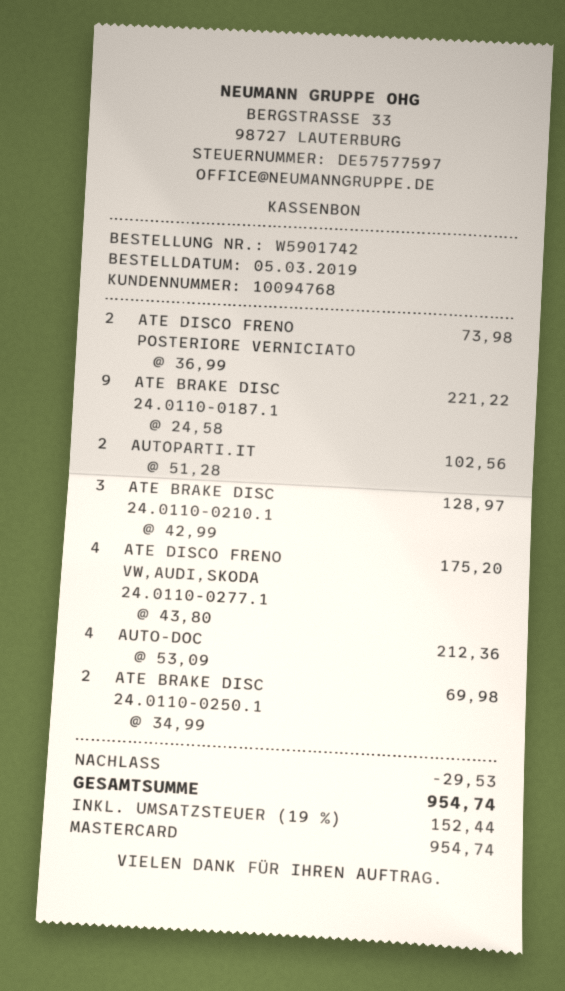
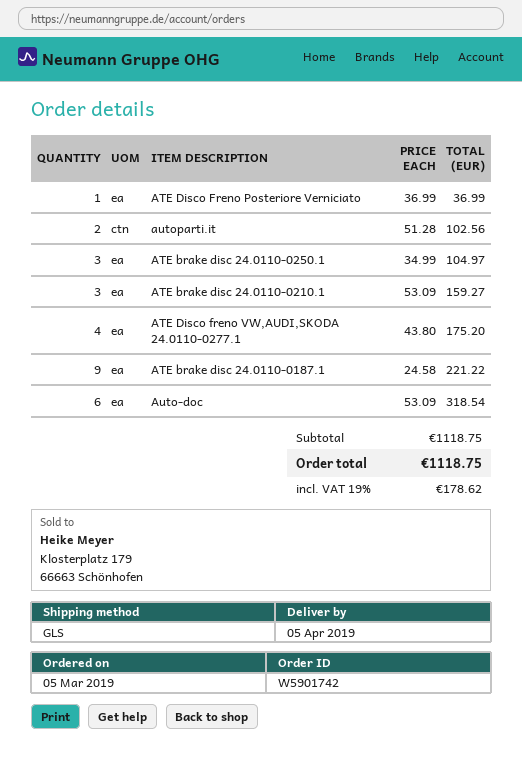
ATE DISCO FRENO POSTERIORE VERNICIATO: 2 x 36.99 = 73.98 -> 1 x 36.99 = 36.99
ATE BRAKE DISC 24.0110-0210.1: 3 x 42.99 = 128.97 -> 3 x 53.09 = 159.27
AUTO-DOC: 4 x 53.09 = 212.36 -> 6 x 53.09 = 318.54
ATE BRAKE DISC 24.0110-0250.1: 2 x 34.99 = 69.98 -> 3 x 34.99 = 104.97
discount: 29.53 -> none
tax: 19% = 152.44 -> 19% = 178.62
total: 954.74 -> 1118.75

